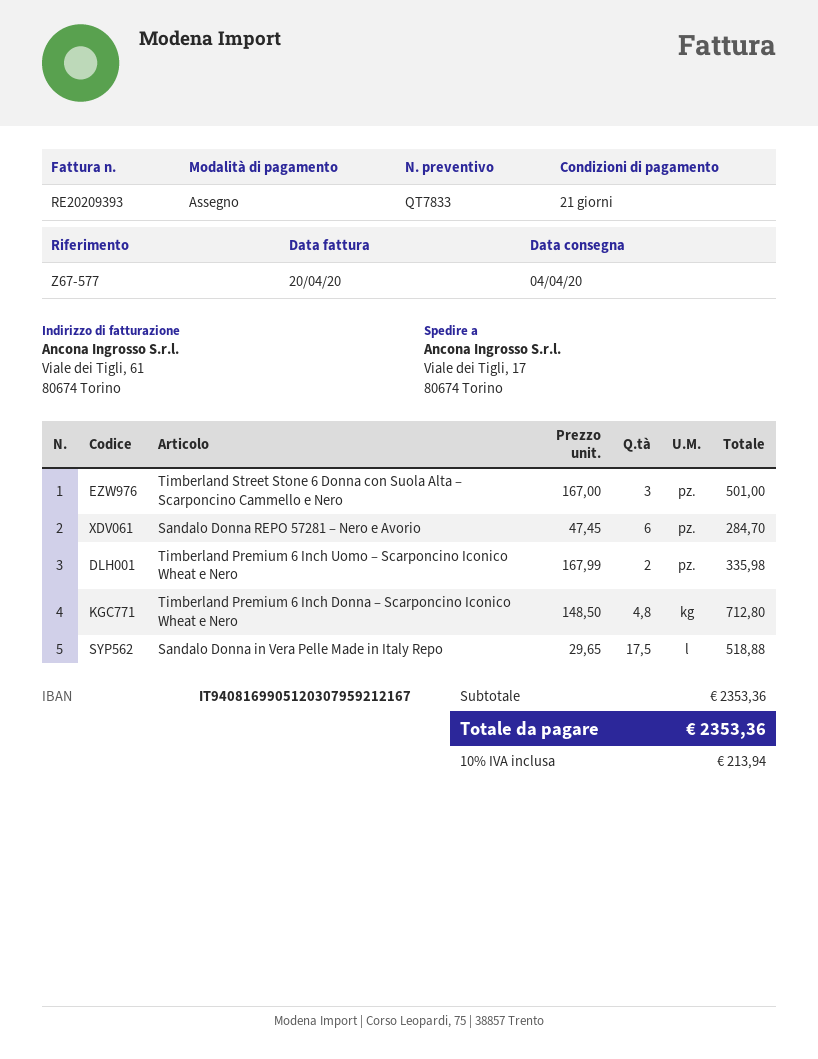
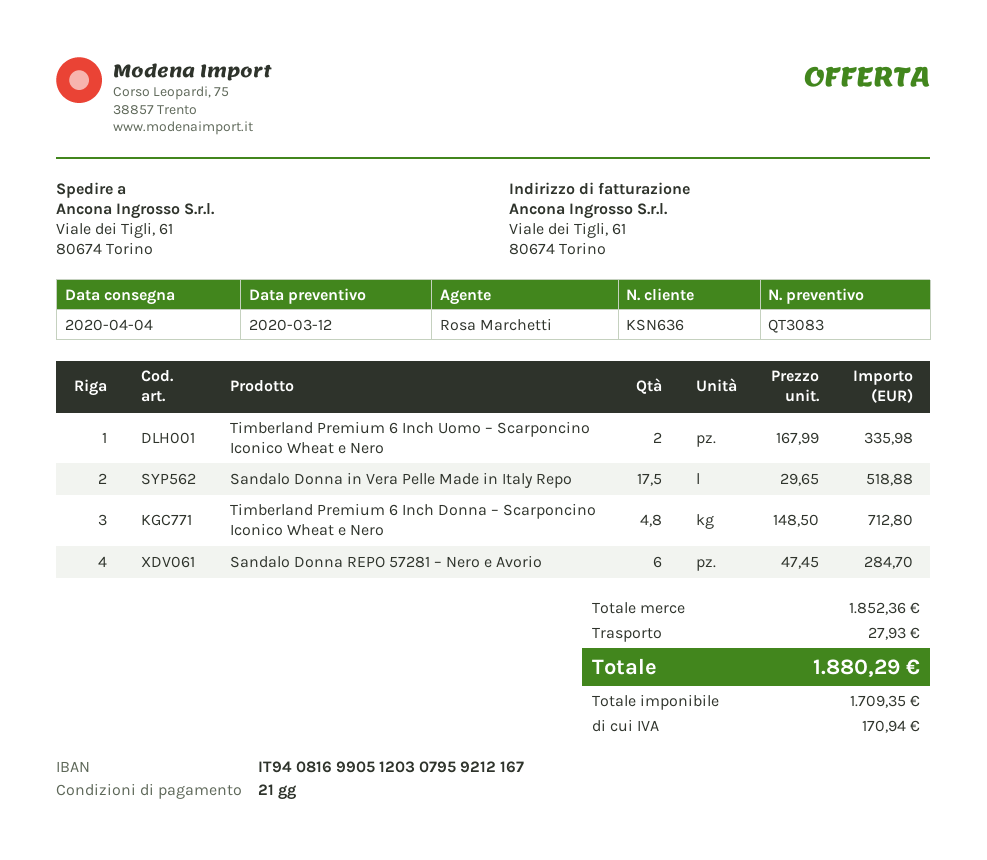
quote number: QT7833 -> QT3083
ship to: Viale dei Tigli, 17, 80674 Torino -> Viale dei Tigli, 61, 80674 Torino
Timberland Street Stone 6 Donna con Suola Alta – Scarponcino Cammello e Nero: 3 x 167.00 = 501.00 -> none
subtotal: 2353.36 -> 1852.36
shipping: none -> 27.93
tax: 213.94 -> 170.94
total: 2353.36 -> 1880.29

